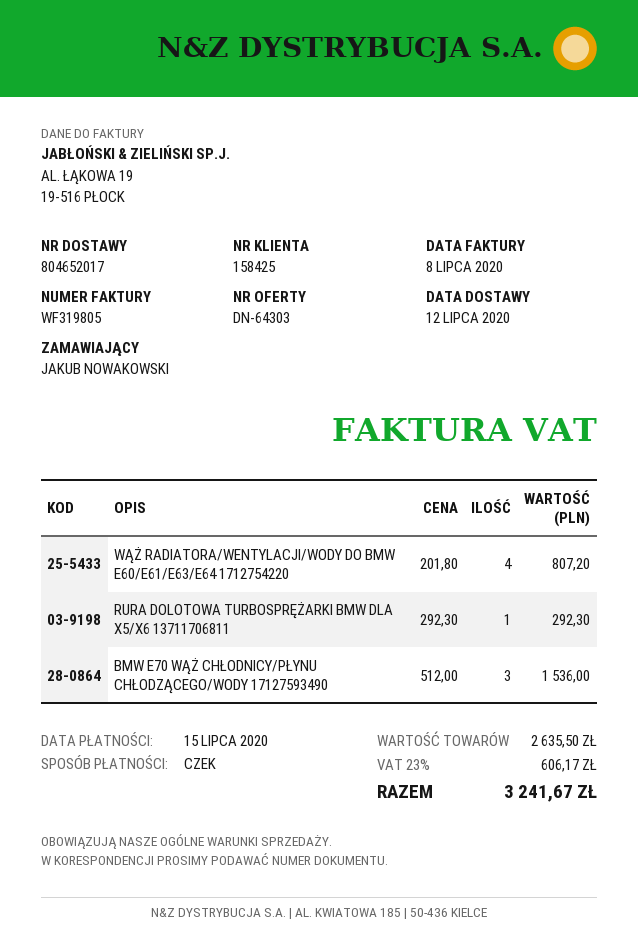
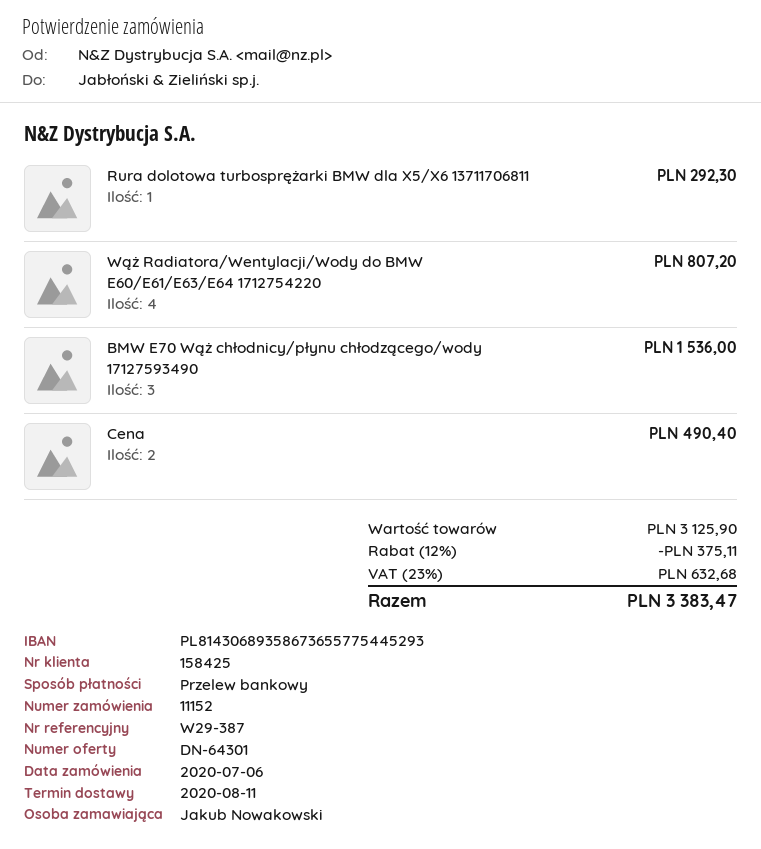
quote number: DN-64303 -> DN-64301
delivery date: 2020-07-12 -> 2020-08-11
payment method: cheque -> bank transfer
Cena: none -> 2 for 490.40
subtotal: 2635.50 -> 3125.90
discount: none -> 12% = 375.11
tax: 23% = 606.17 -> 23% = 632.68
total: 3241.67 -> 3383.47

